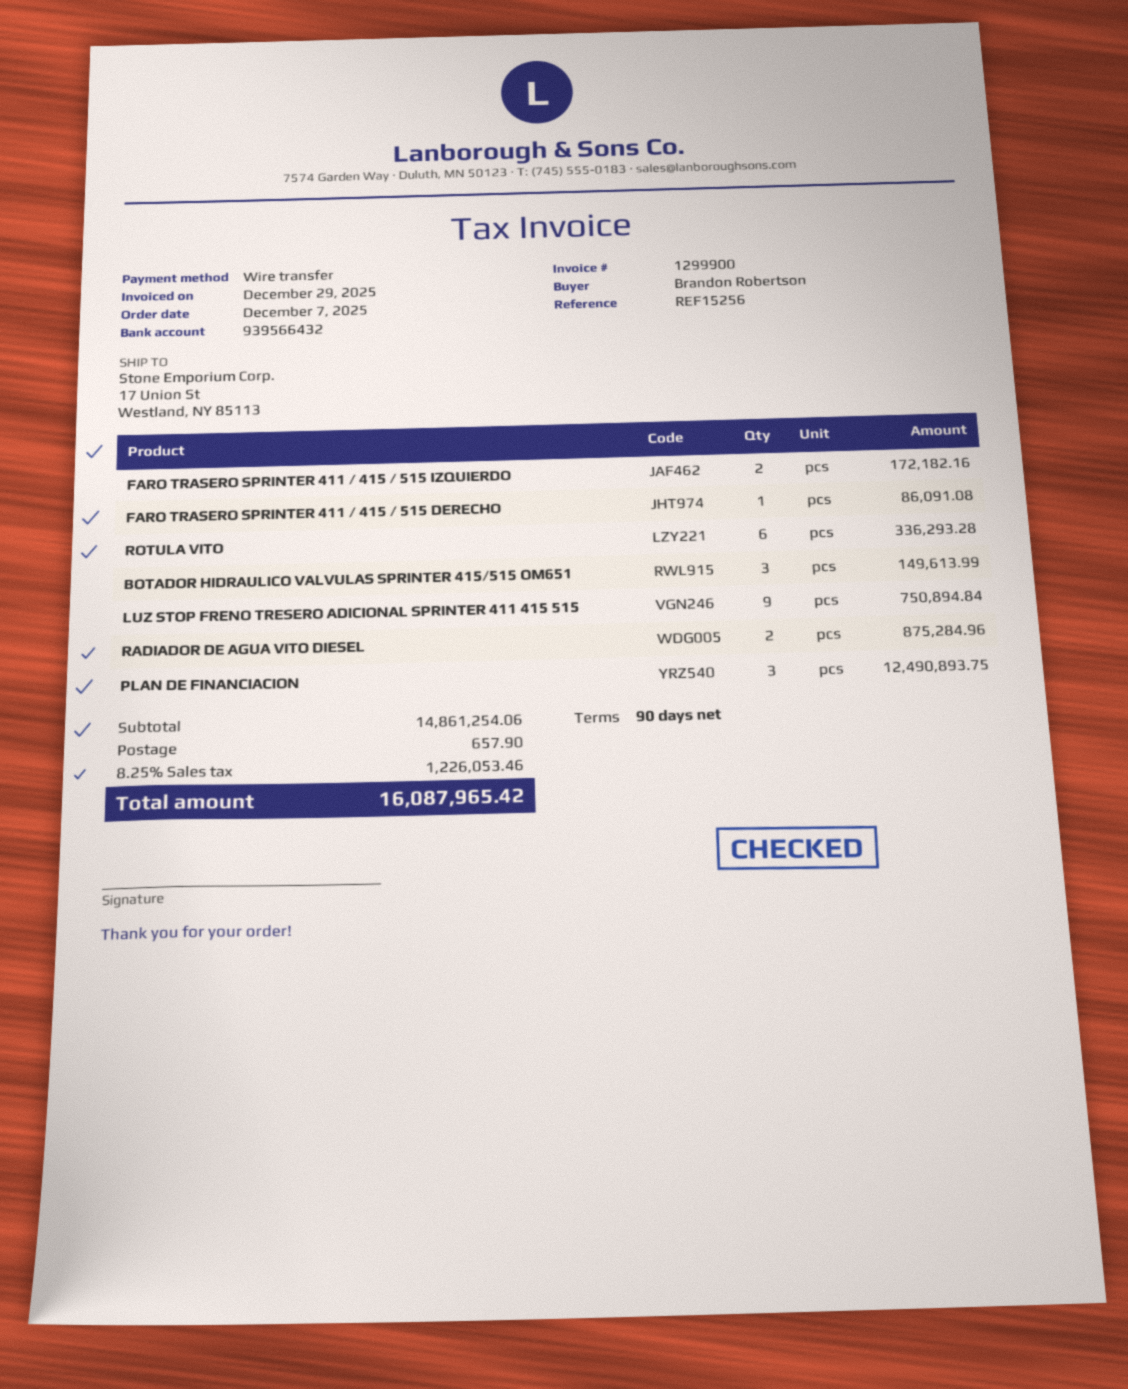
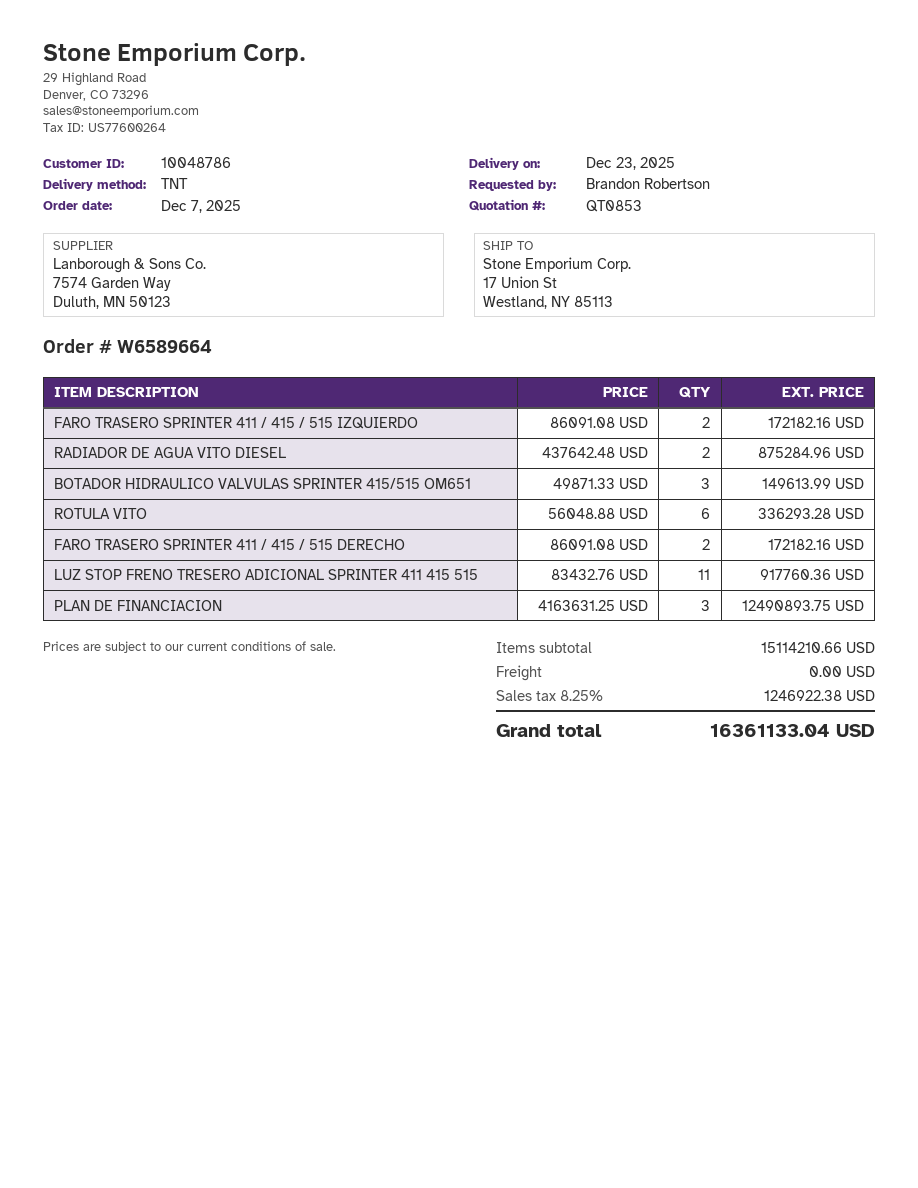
FARO TRASERO SPRINTER 411 / 415 / 515 DERECHO: 1 for 86091.08 -> 2 for 172182.16
LUZ STOP FRENO TRESERO ADICIONAL SPRINTER 411 415 515: 9 for 750894.84 -> 11 for 917760.36
subtotal: 14861254.06 -> 15114210.66
shipping: 657.90 -> 0.00
tax: 8.25% = 1226053.46 -> 8.25% = 1246922.38
total: 16087965.42 -> 16361133.04

